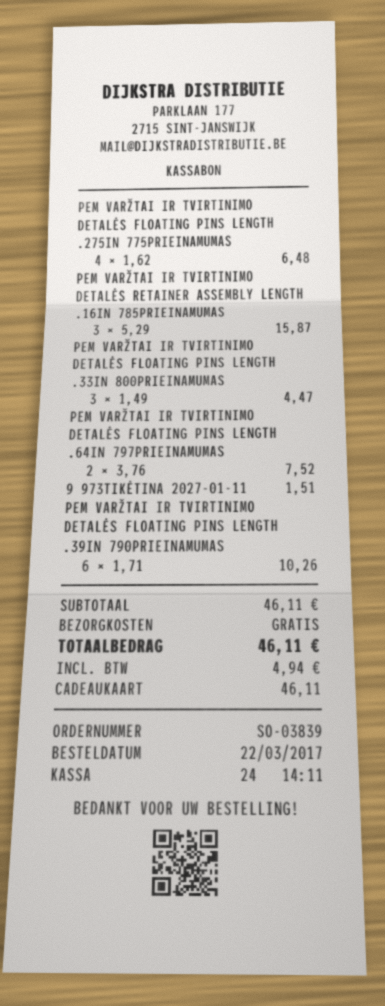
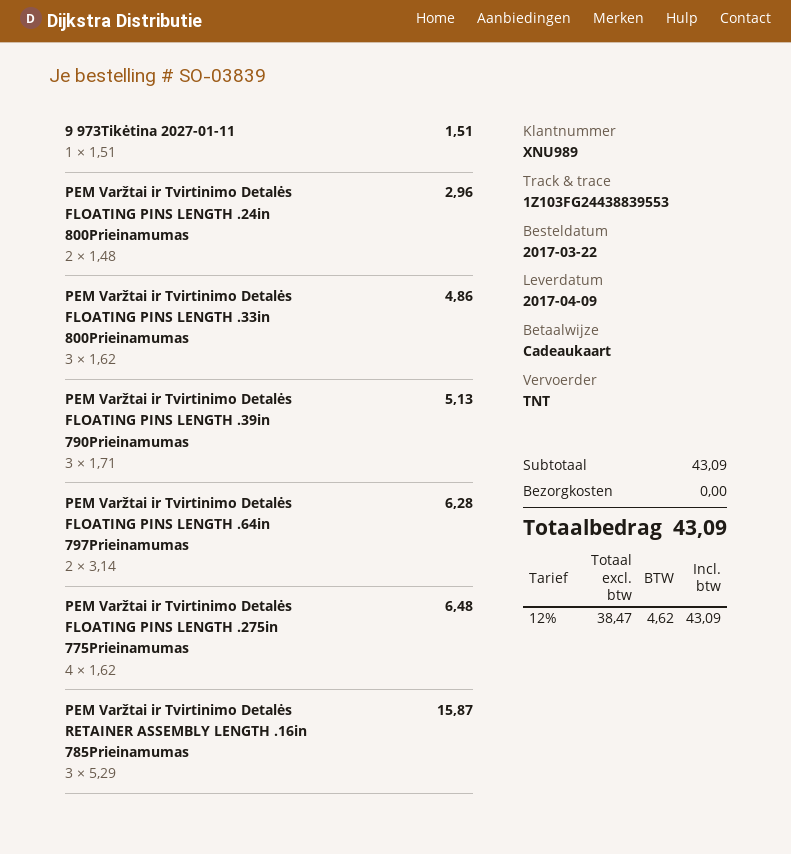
PEM VARŽTAI IR TVIRTINIMO DETALĖS FLOATING PINS LENGTH .33IN 800PRIEINAMUMAS: 3 x 1.49 = 4.47 -> 3 x 1.62 = 4.86
PEM VARŽTAI IR TVIRTINIMO DETALĖS FLOATING PINS LENGTH .64IN 797PRIEINAMUMAS: 2 x 3.76 = 7.52 -> 2 x 3.14 = 6.28
PEM VARŽTAI IR TVIRTINIMO DETALĖS FLOATING PINS LENGTH .39IN 790PRIEINAMUMAS: 6 x 1.71 = 10.26 -> 3 x 1.71 = 5.13
PEM Varžtai ir Tvirtinimo Detalės FLOATING PINS LENGTH .24in 800Prieinamumas: none -> 2 x 1.48 = 2.96
subtotal: 46.11 -> 43.09
tax: 4.94 -> 4.62
total: 46.11 -> 43.09

